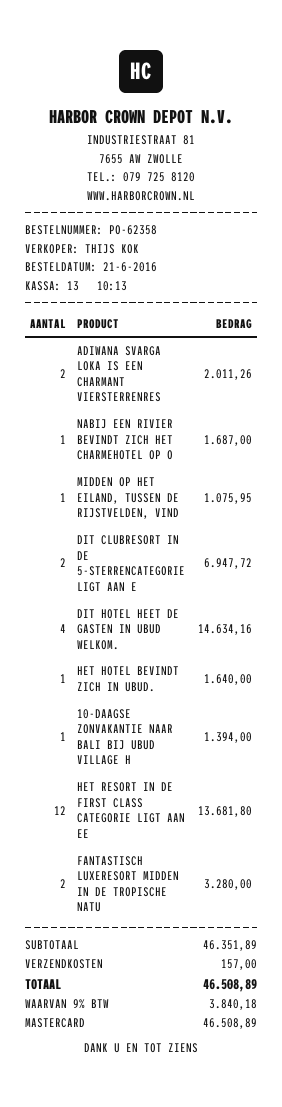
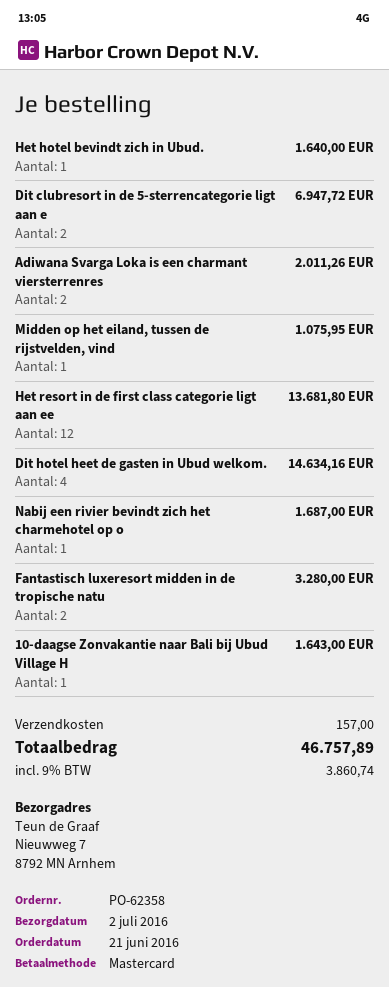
10-DAAGSE ZONVAKANTIE NAAR BALI BIJ UBUD VILLAGE H: 1 for 1394.00 -> 1 for 1643.00
tax: 9% = 3840.18 -> 9% = 3860.74
total: 46508.89 -> 46757.89

